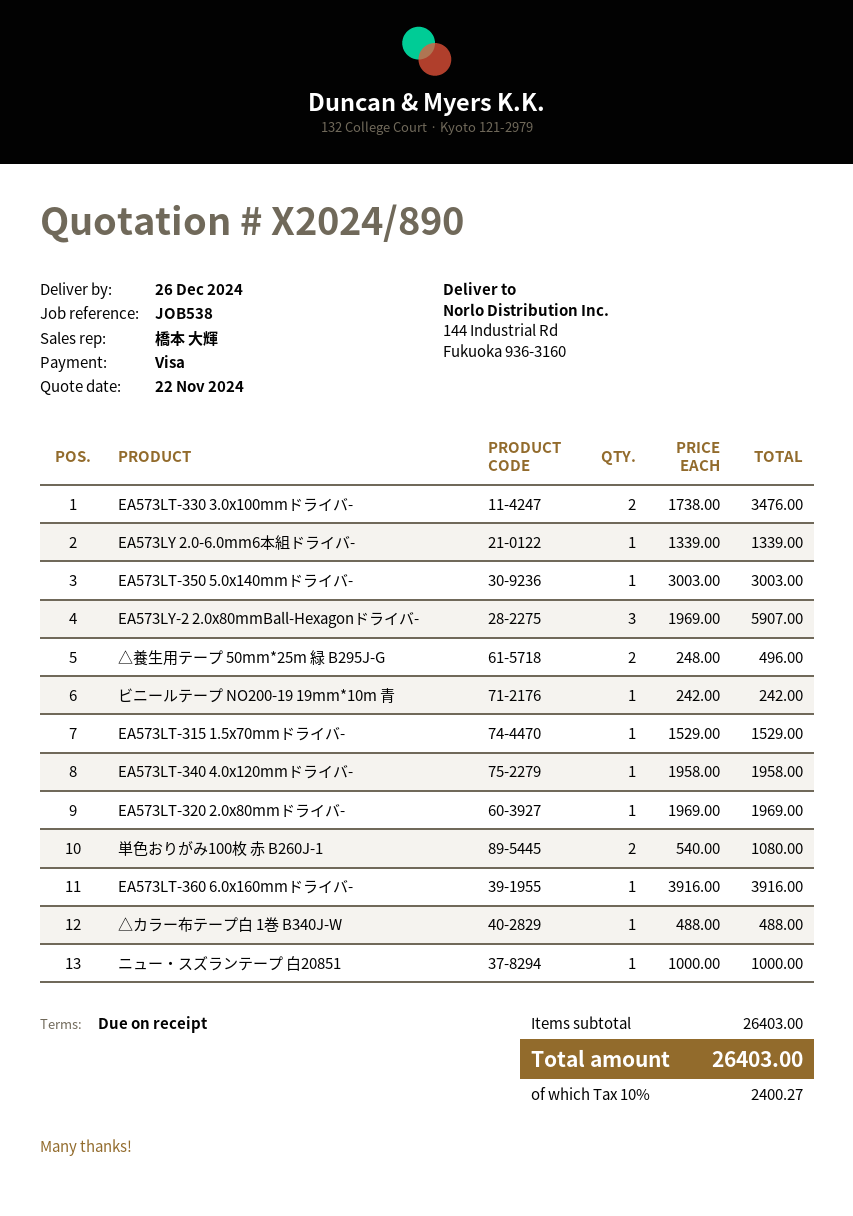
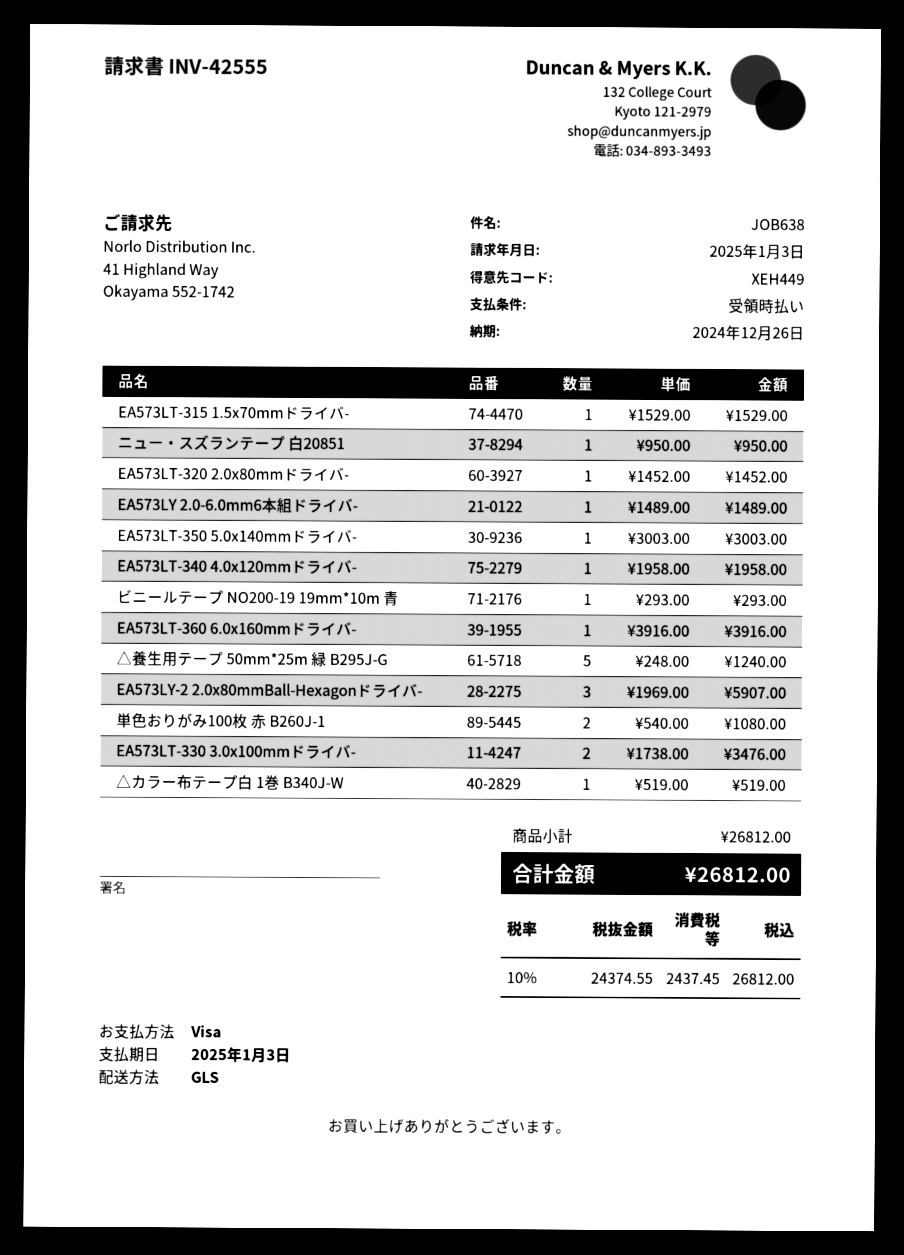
reference: JOB538 -> JOB638
EA573LY 2.0-6.0mm6本組ドライバ-: 1 x 1339.00 = 1339.00 -> 1 x 1489.00 = 1489.00
△養生用テープ 50mm*25m 緑 B295J-G: 2 x 248.00 = 496.00 -> 5 x 248.00 = 1240.00
ビニールテープ NO200-19 19mm*10m 青: 1 x 242.00 = 242.00 -> 1 x 293.00 = 293.00
EA573LT-320 2.0x80mmドライバ-: 1 x 1969.00 = 1969.00 -> 1 x 1452.00 = 1452.00
△カラー布テープ白 1巻 B340J-W: 1 x 488.00 = 488.00 -> 1 x 519.00 = 519.00
ニュー・スズランテープ 白20851: 1 x 1000.00 = 1000.00 -> 1 x 950.00 = 950.00
subtotal: 26403.00 -> 26812.00
tax: 10% = 2400.27 -> 10% = 2437.45
total: 26403.00 -> 26812.00

